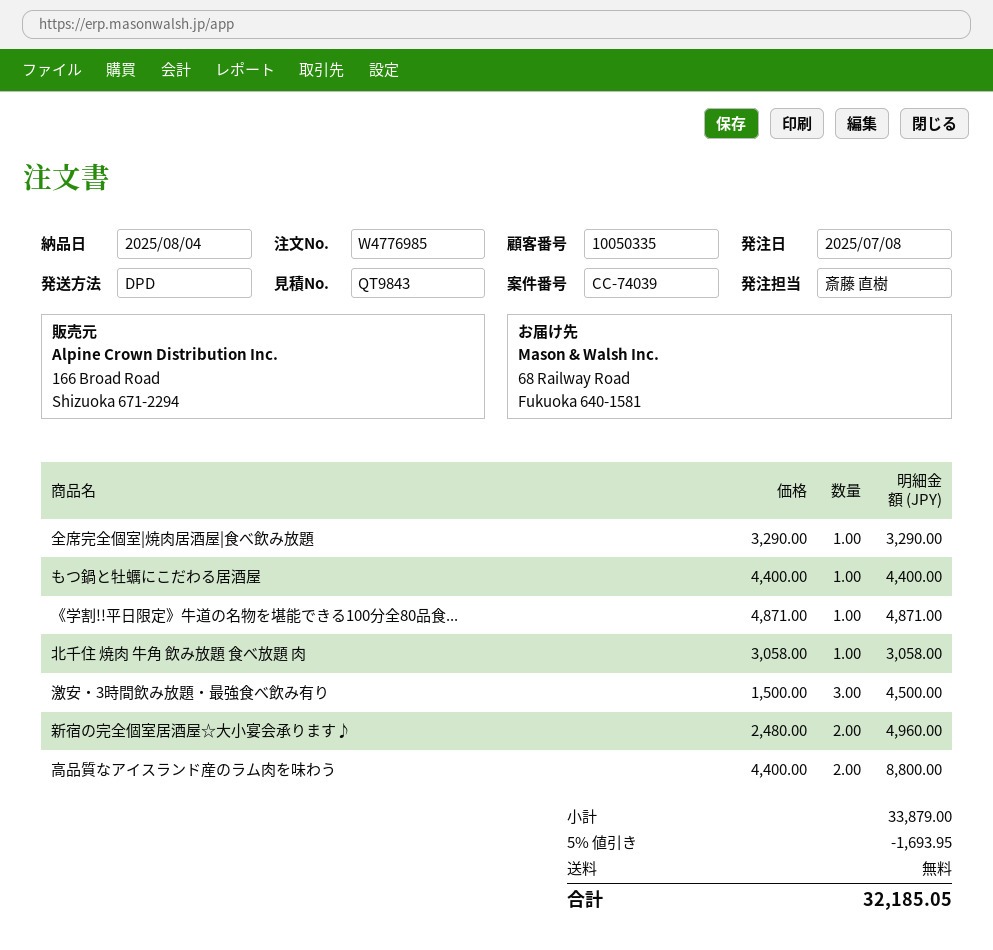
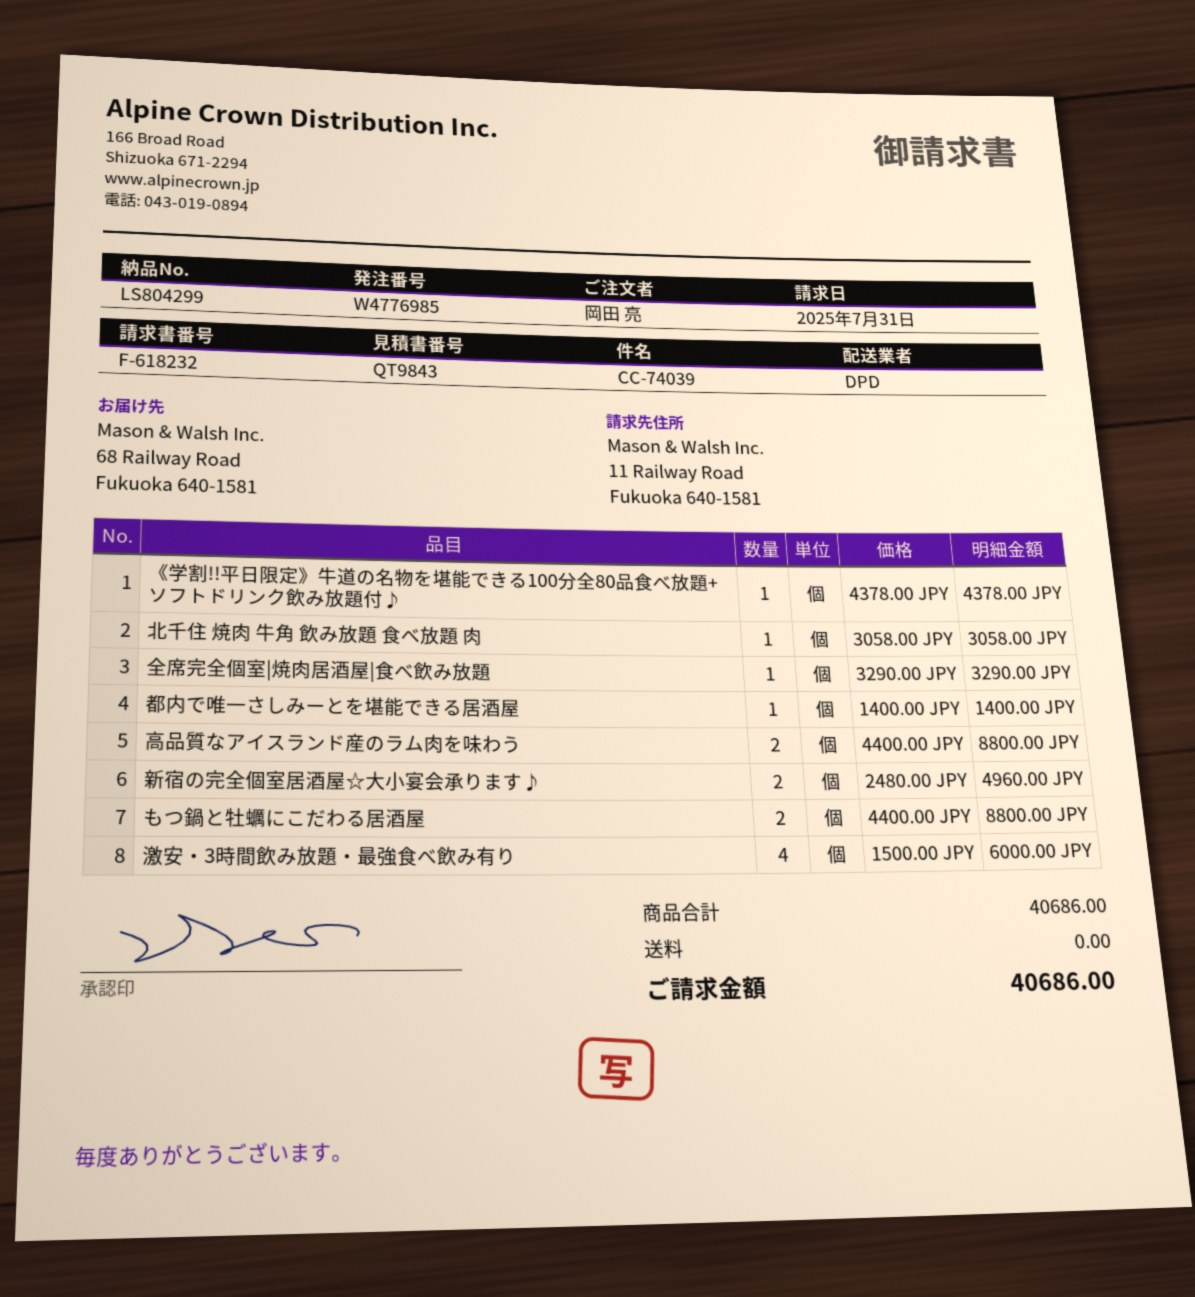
ordered by: 斎藤 直樹 -> 岡田 亮
もつ鍋と牡蠣にこだわる居酒屋: 1 x 4400.00 = 4400.00 -> 2 x 4400.00 = 8800.00
《学割!!平日限定》牛道の名物を堪能できる100分全80品食...: 1 x 4871.00 = 4871.00 -> 1 x 4378.00 = 4378.00
激安・3時間飲み放題・最強食べ飲み有り: 3 x 1500.00 = 4500.00 -> 4 x 1500.00 = 6000.00
都内で唯一さしみーとを堪能できる居酒屋: none -> 1 x 1400.00 = 1400.00
subtotal: 33879.00 -> 40686.00
discount: 5% = 1693.95 -> none
total: 32185.05 -> 40686.00

